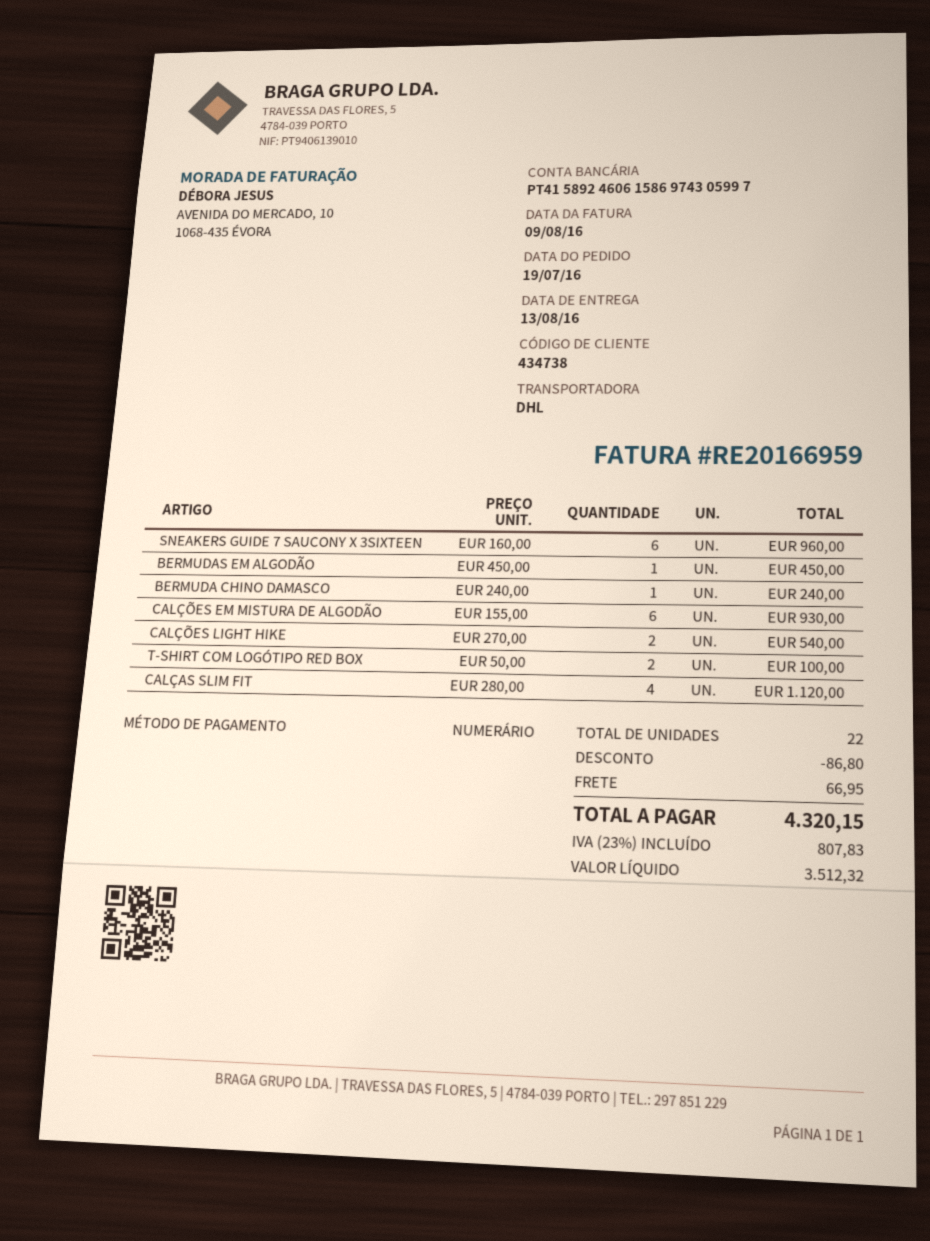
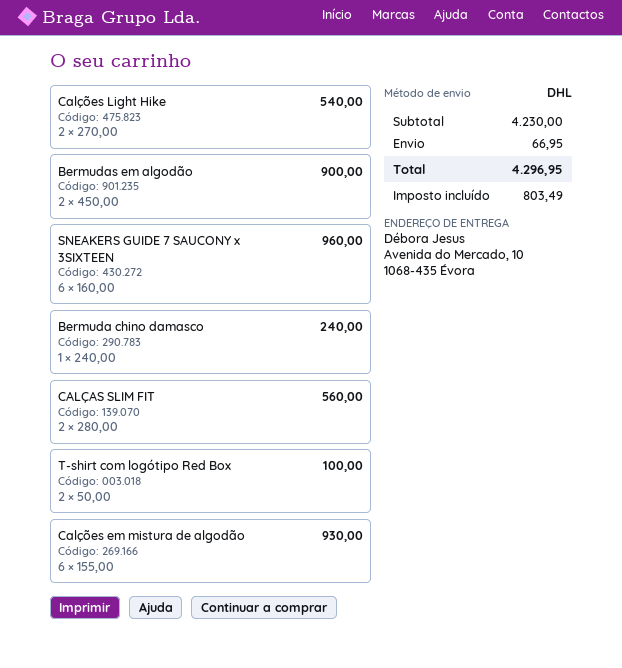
BERMUDAS EM ALGODÃO: 1 x 450.00 = 450.00 -> 2 x 450.00 = 900.00
CALÇAS SLIM FIT: 4 x 280.00 = 1120.00 -> 2 x 280.00 = 560.00
discount: 86.80 -> none
tax: 807.83 -> 803.49
total: 4320.15 -> 4296.95

